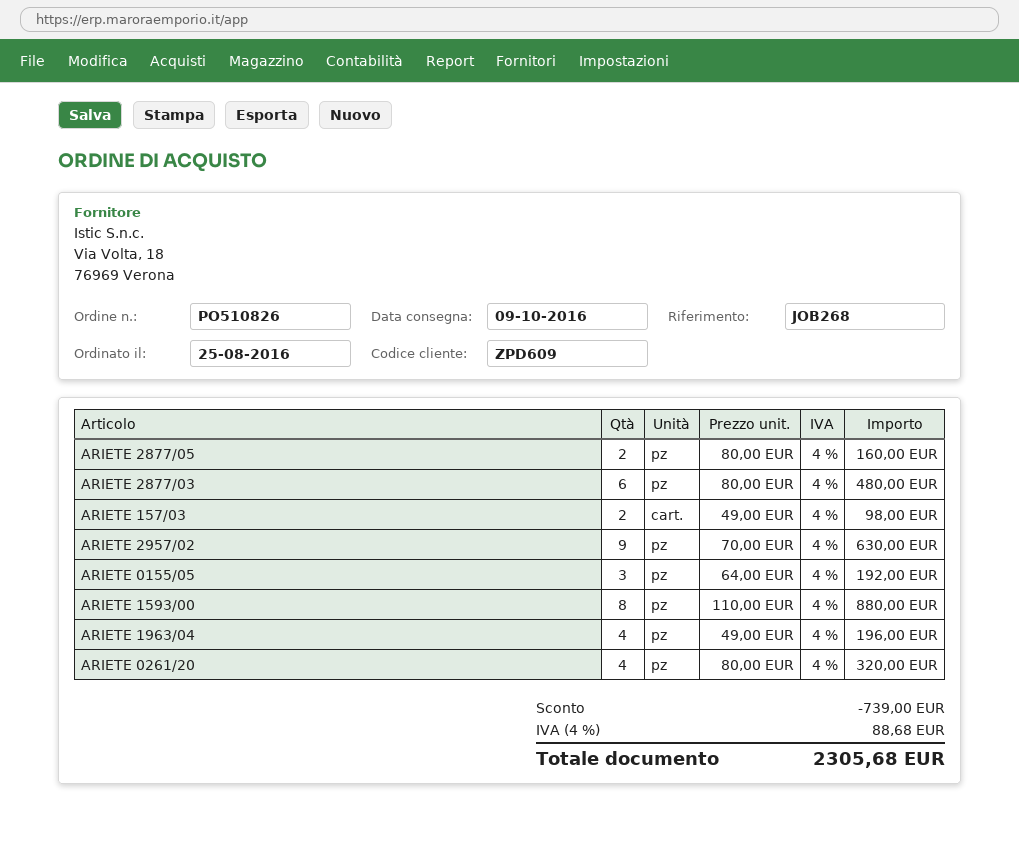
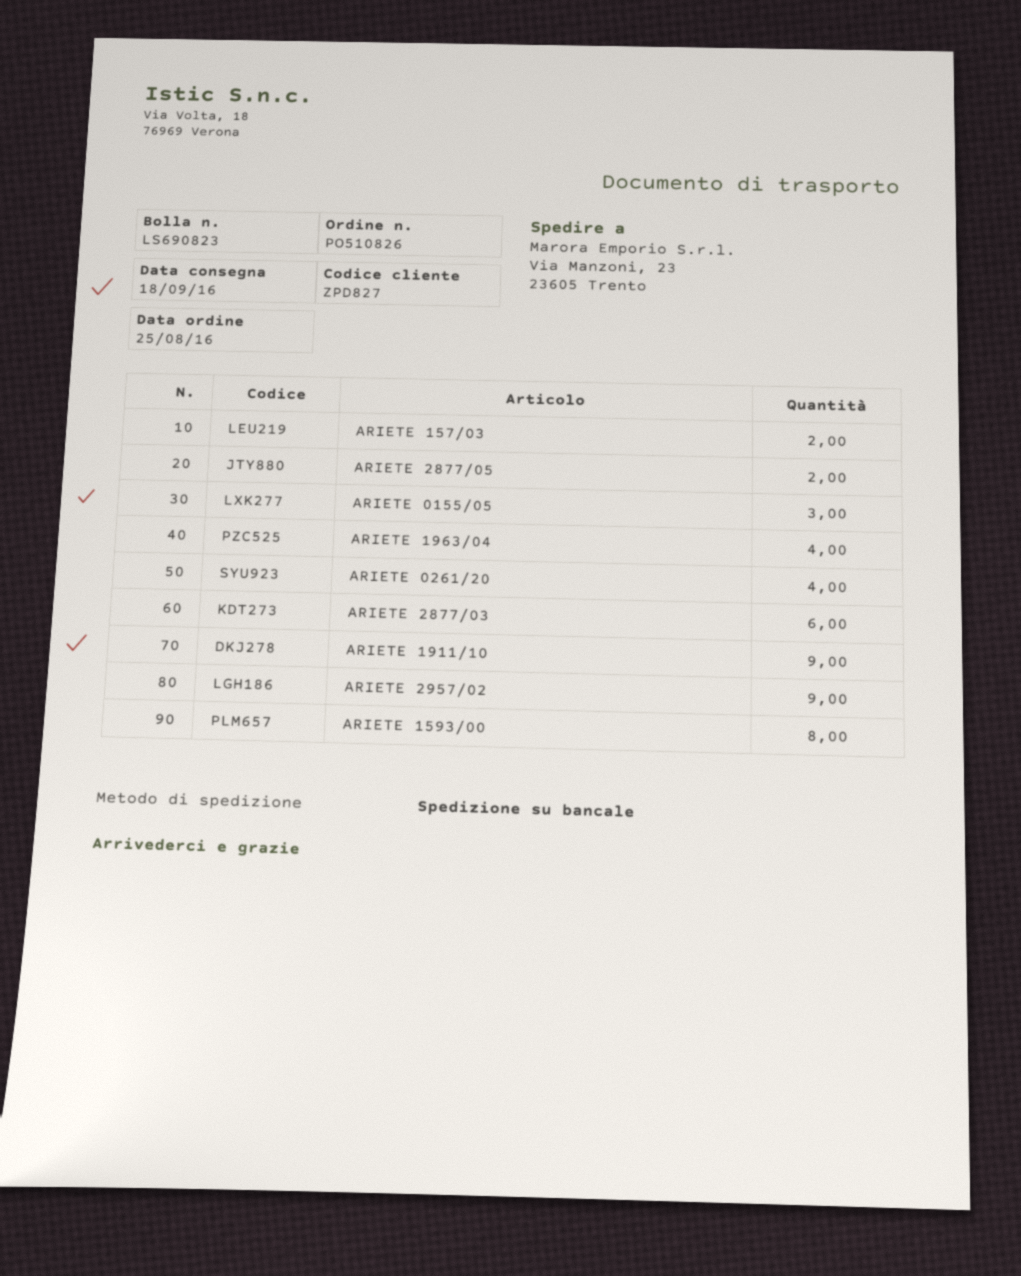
delivery date: 2016-10-09 -> 2016-09-18
customer number: ZPD609 -> ZPD827
ARIETE 1911/10: none -> 9

